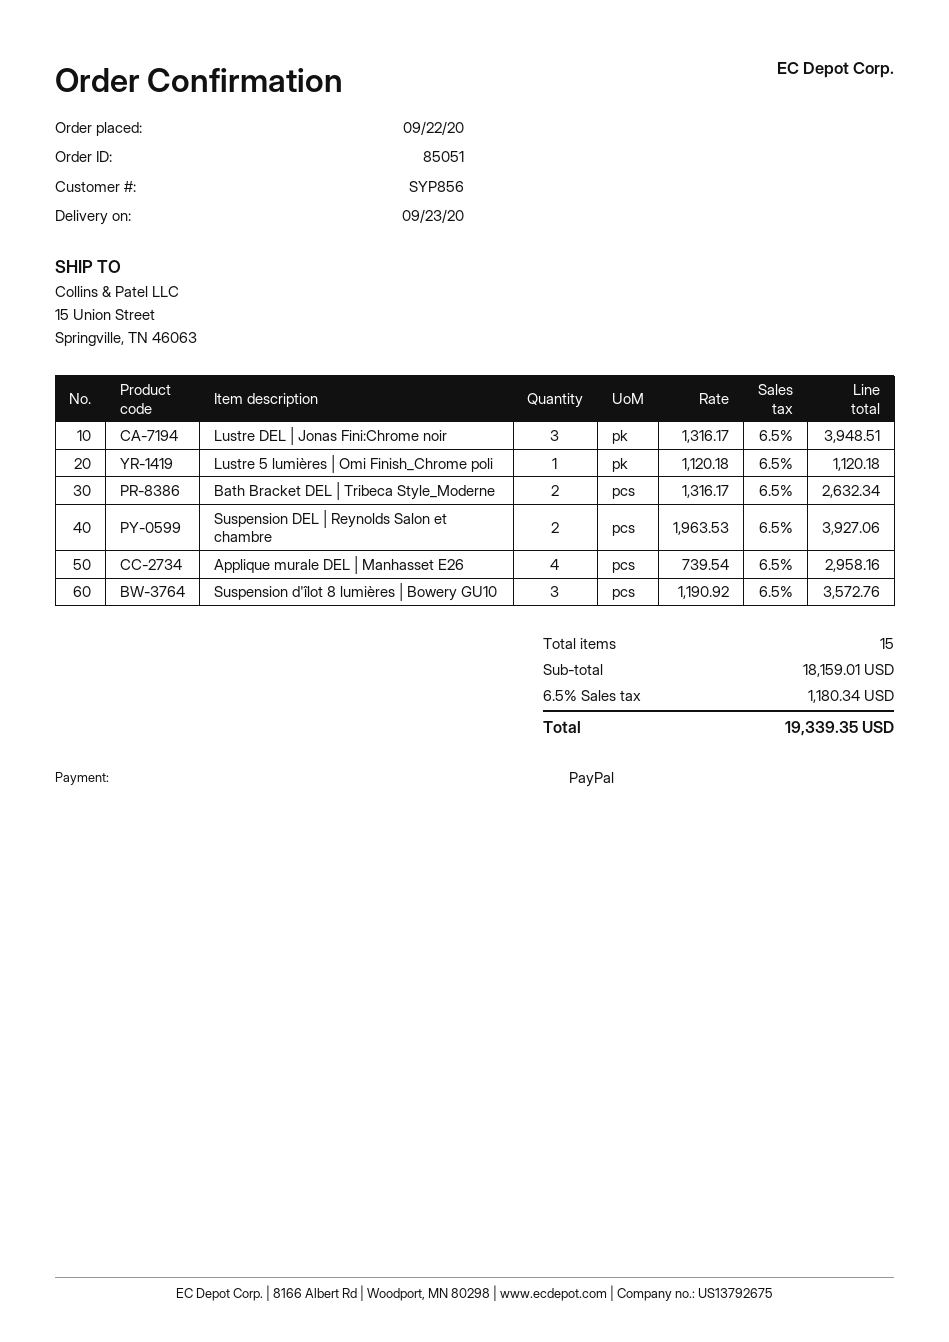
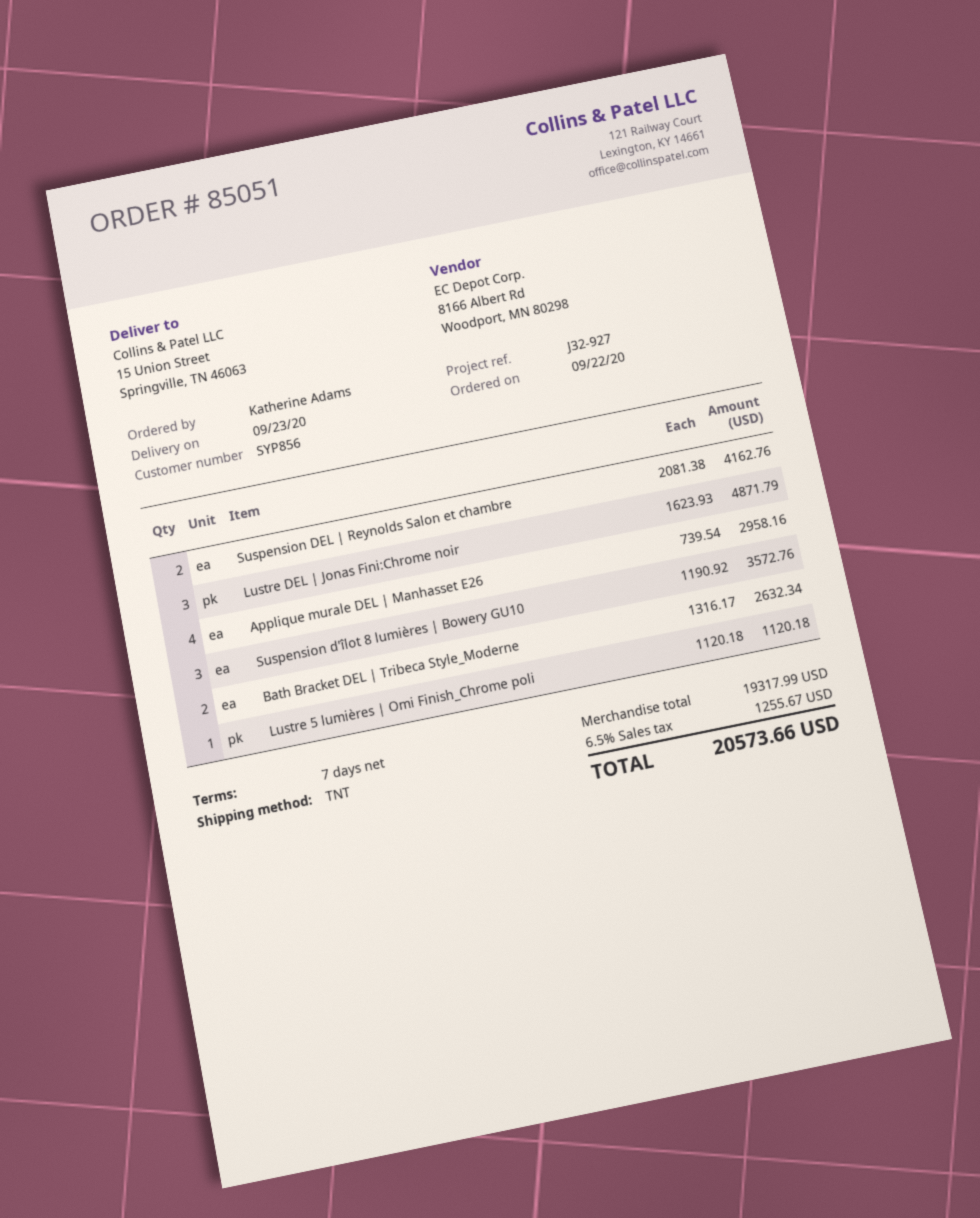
Lustre DEL | Jonas Fini:Chrome noir: 3 x 1316.17 = 3948.51 -> 3 x 1623.93 = 4871.79
Suspension DEL | Reynolds Salon et chambre: 2 x 1963.53 = 3927.06 -> 2 x 2081.38 = 4162.76
subtotal: 18159.01 -> 19317.99
tax: 6.5% = 1180.34 -> 6.5% = 1255.67
total: 19339.35 -> 20573.66

